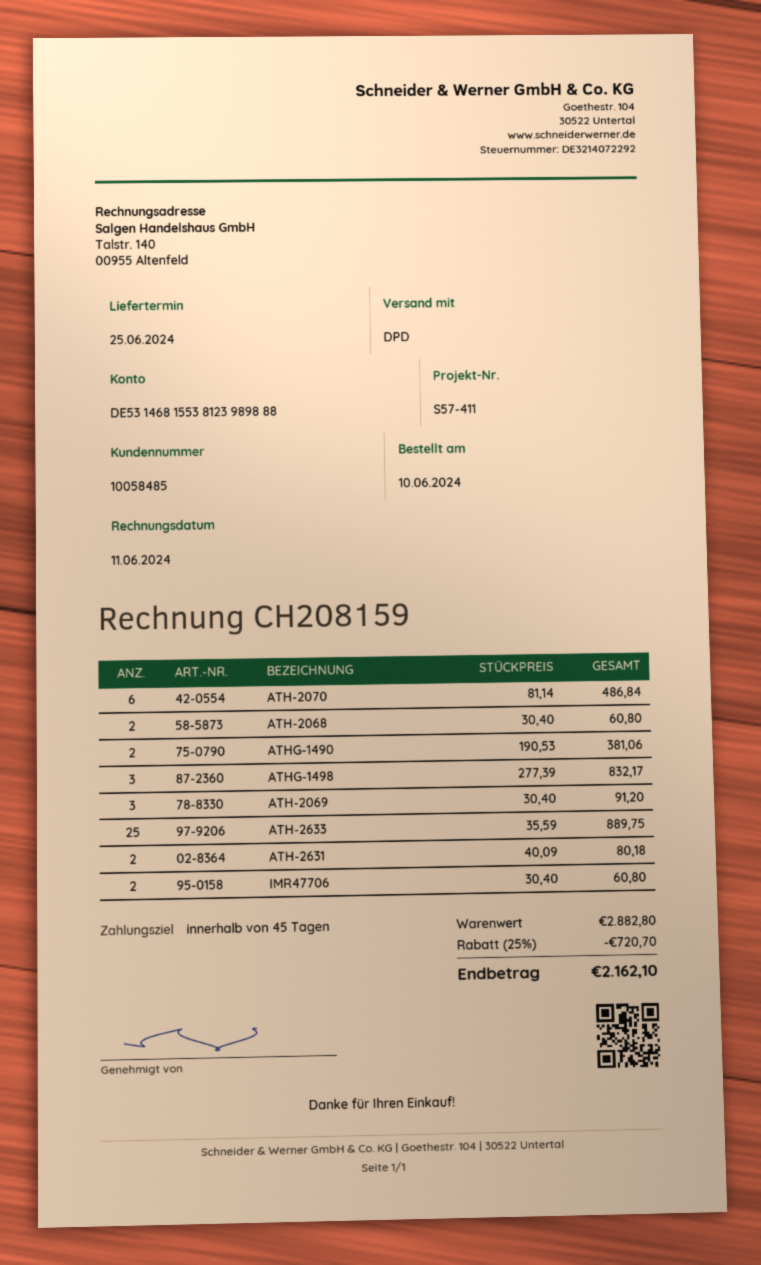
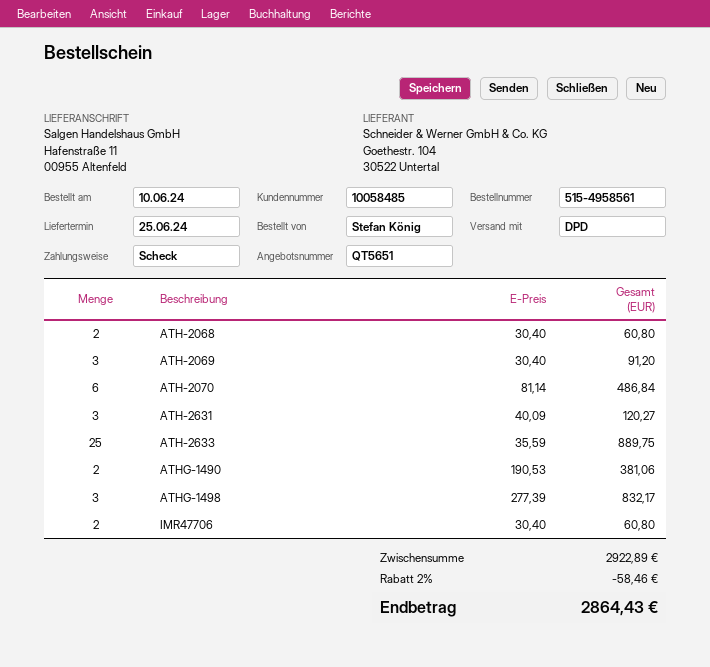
ATH-2631: 2 x 40.09 = 80.18 -> 3 x 40.09 = 120.27
subtotal: 2882.80 -> 2922.89
discount: 25% = 720.70 -> 2% = 58.46
total: 2162.10 -> 2864.43

